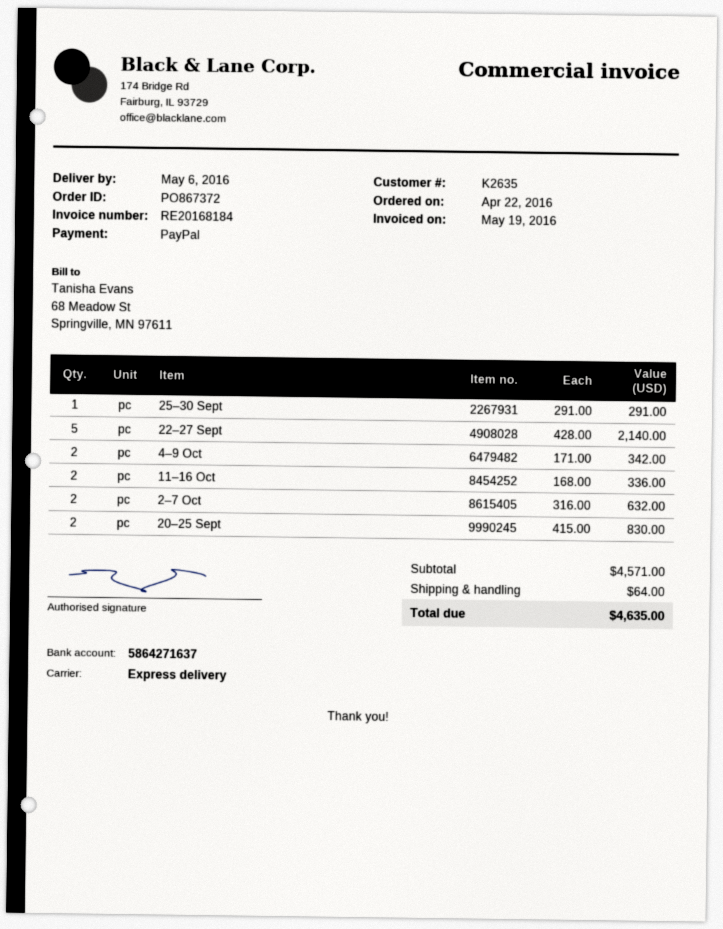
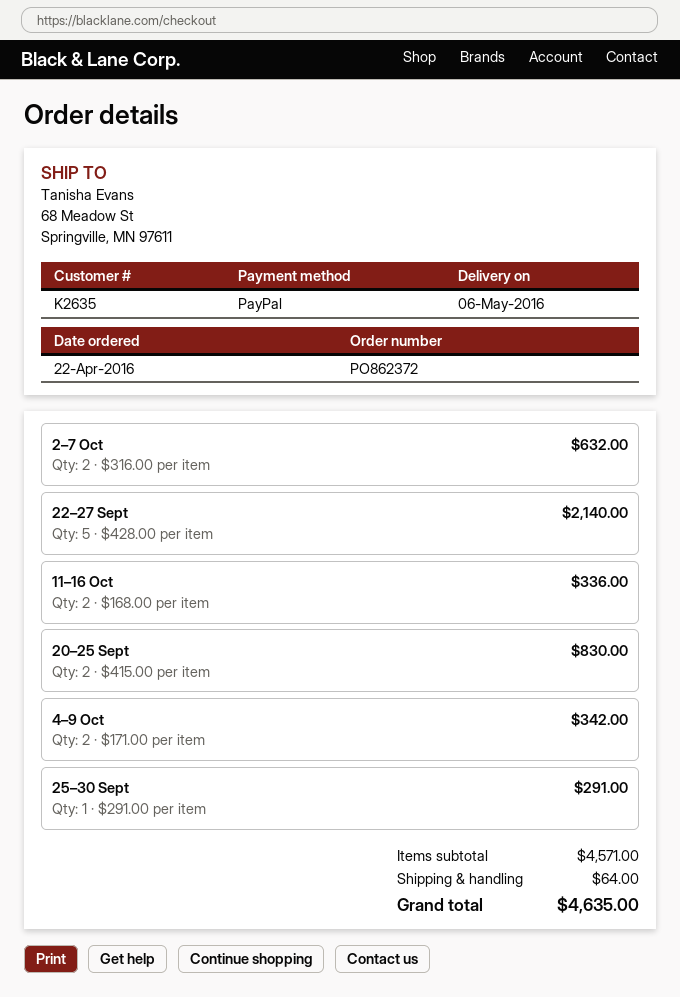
order number: PO867372 -> PO862372

